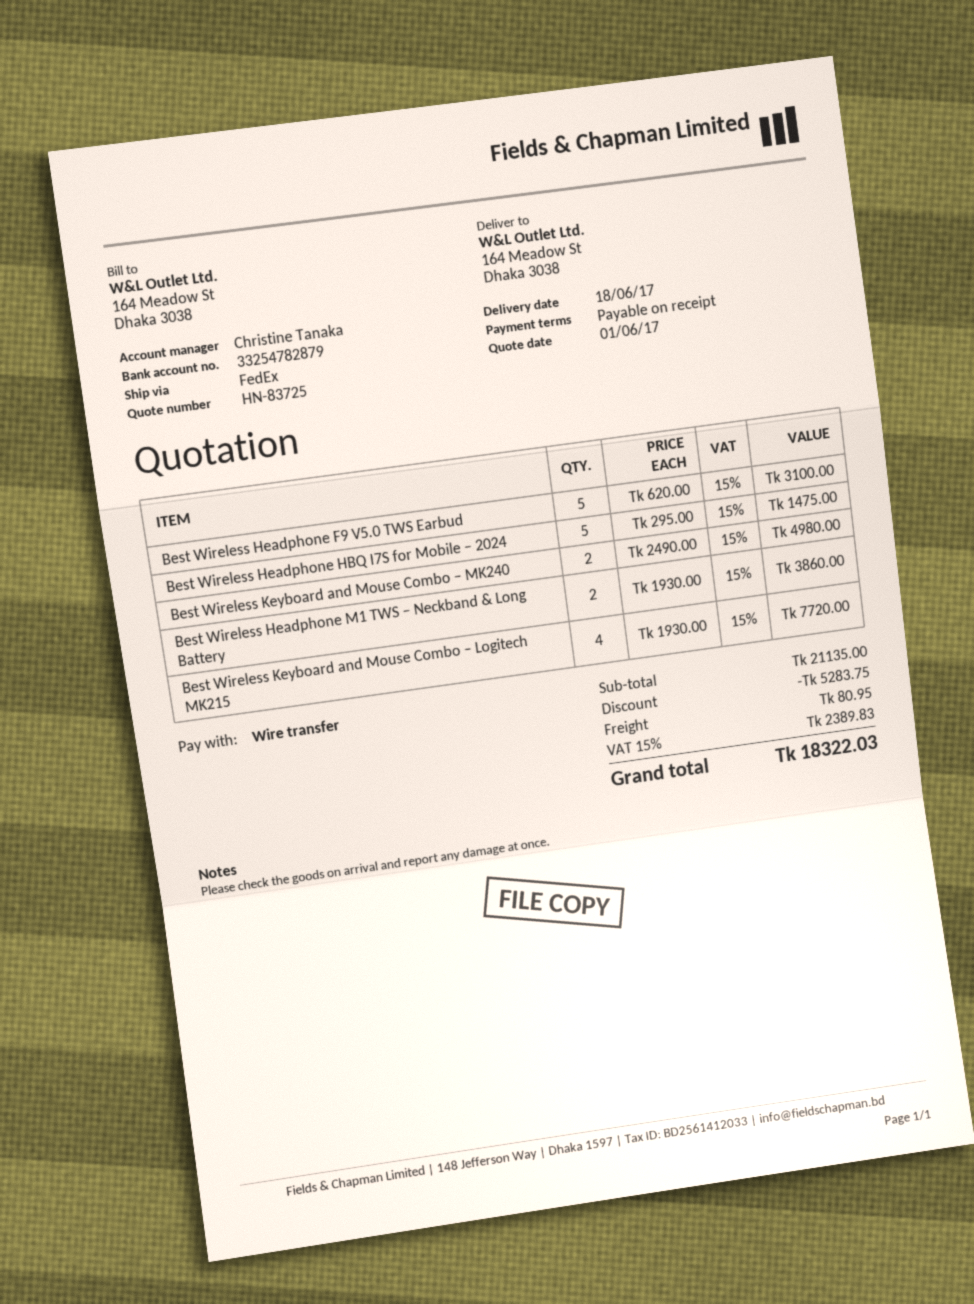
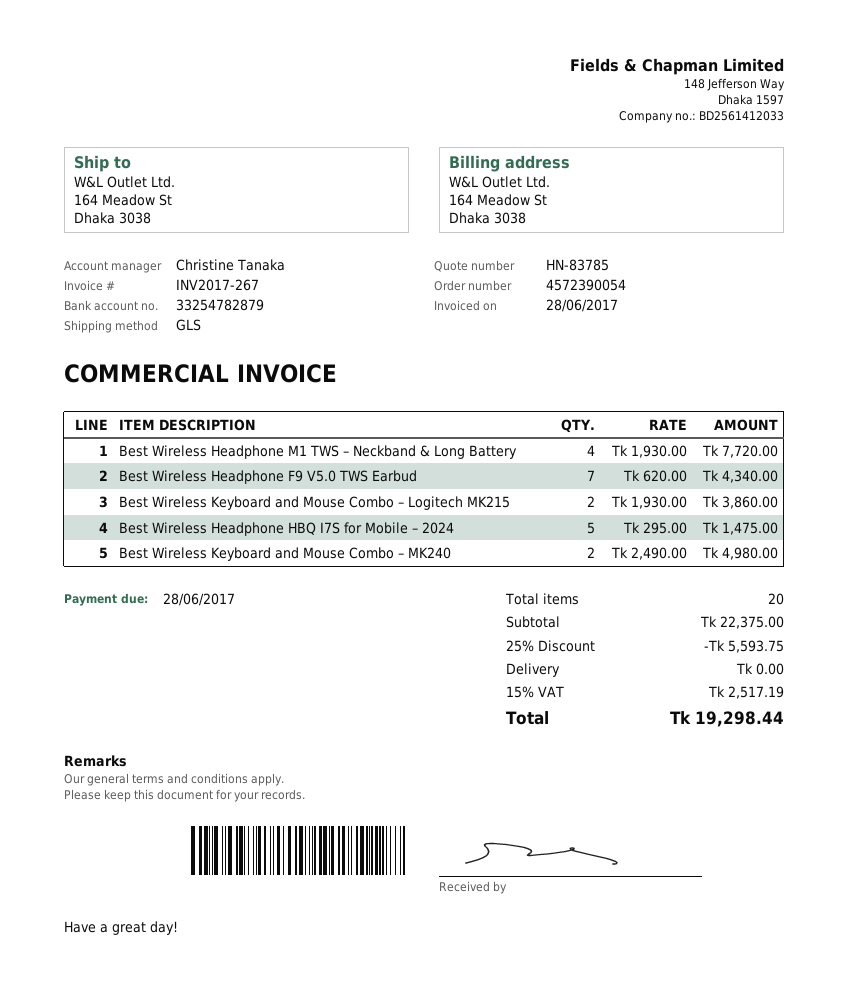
quote number: HN-83725 -> HN-83785
shipping method: FedEx -> GLS
Best Wireless Headphone F9 V5.0 TWS Earbud: 5 x 620.00 = 3100.00 -> 7 x 620.00 = 4340.00
Best Wireless Headphone M1 TWS – Neckband & Long Battery: 2 x 1930.00 = 3860.00 -> 4 x 1930.00 = 7720.00
Best Wireless Keyboard and Mouse Combo – Logitech MK215: 4 x 1930.00 = 7720.00 -> 2 x 1930.00 = 3860.00
subtotal: 21135.00 -> 22375.00
discount: 5283.75 -> 5593.75
shipping: 80.95 -> 0.00
tax: 15% = 2389.83 -> 15% = 2517.19
total: 18322.03 -> 19298.44

